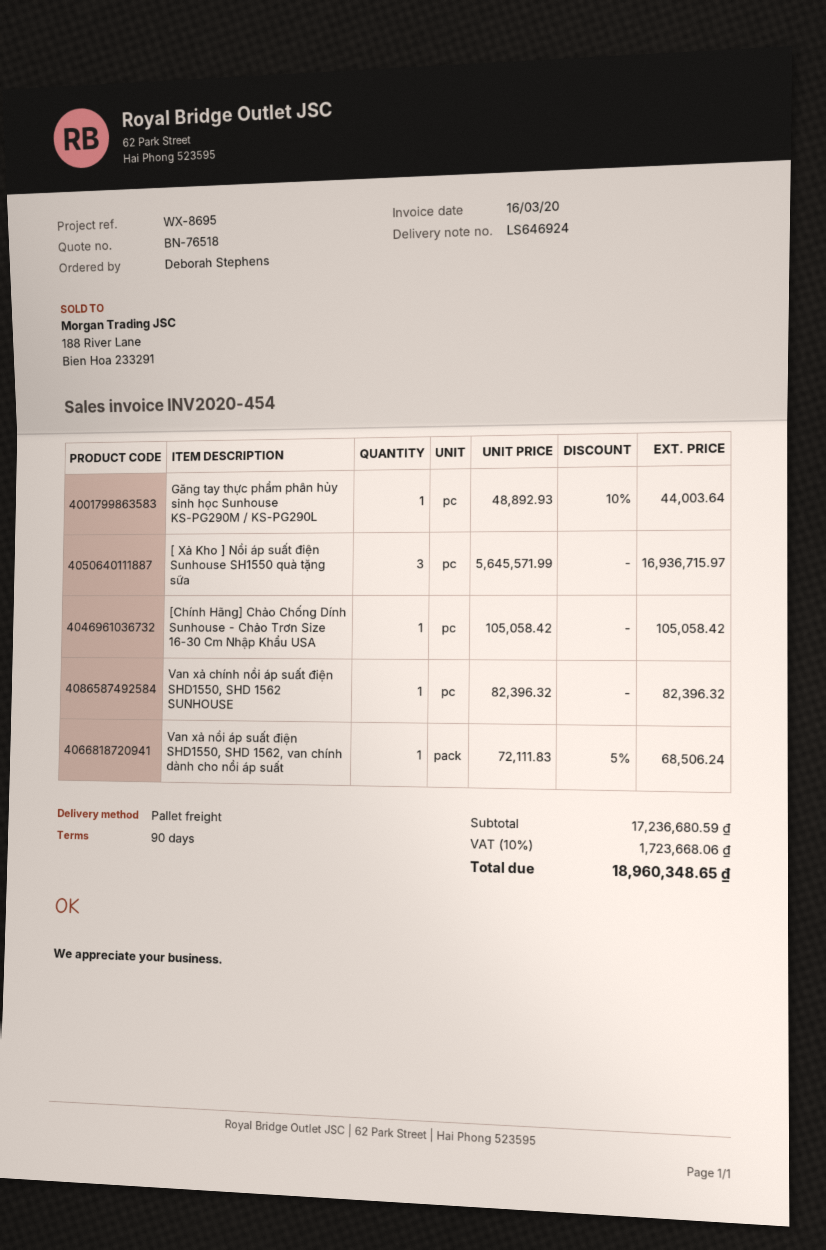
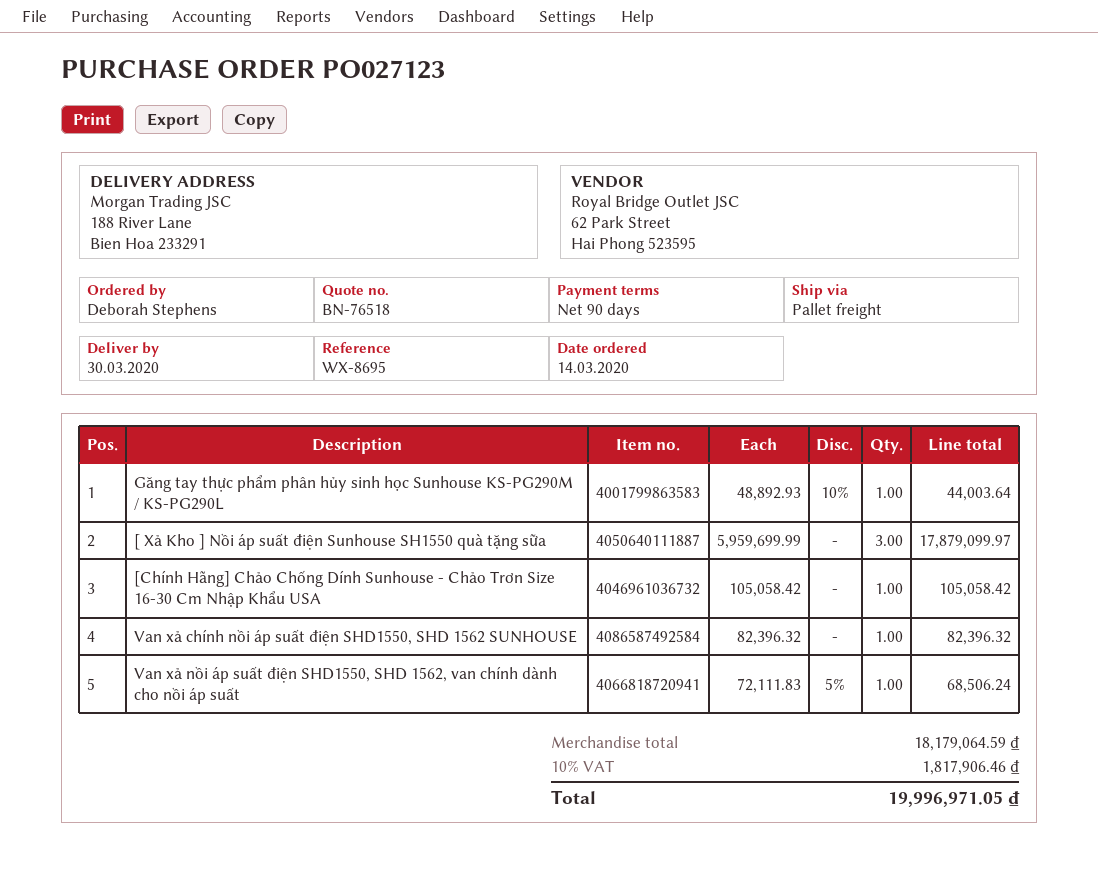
[ Xả Kho ] Nồi áp suất điện Sunhouse SH1550 quà tặng sữa: 3 x 5645571.99 = 16936715.97 -> 3 x 5959699.99 = 17879099.97
subtotal: 17236680.59 -> 18179064.59
tax: 10% = 1723668.06 -> 10% = 1817906.46
total: 18960348.65 -> 19996971.05

